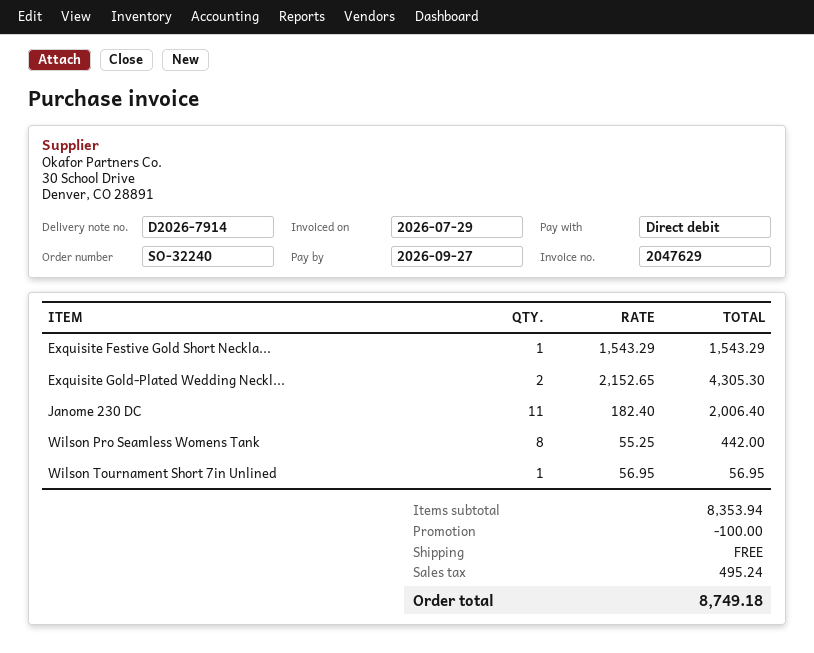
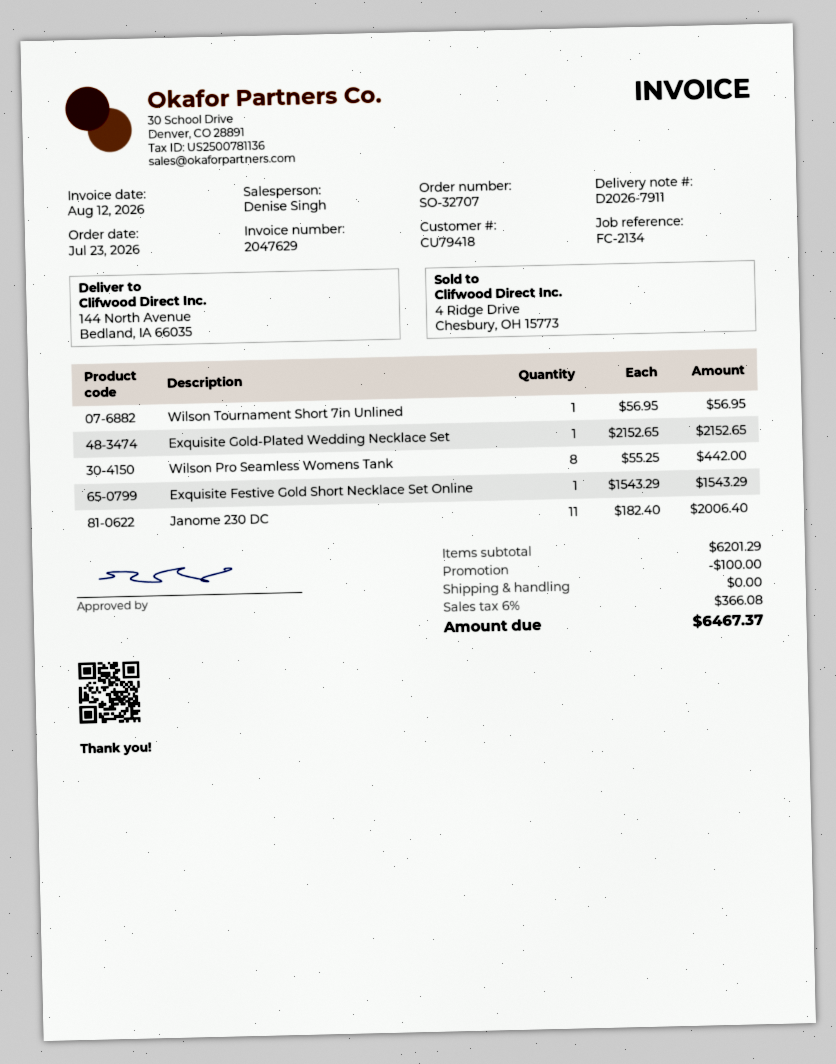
order number: SO-32240 -> SO-32707
delivery note number: D2026-7914 -> D2026-7911
invoice date: 2026-07-29 -> 2026-08-12
Exquisite Gold-Plated Wedding Neckl...: 2 x 2152.65 = 4305.30 -> 1 x 2152.65 = 2152.65
subtotal: 8353.94 -> 6201.29
tax: 495.24 -> 366.08
total: 8749.18 -> 6467.37

